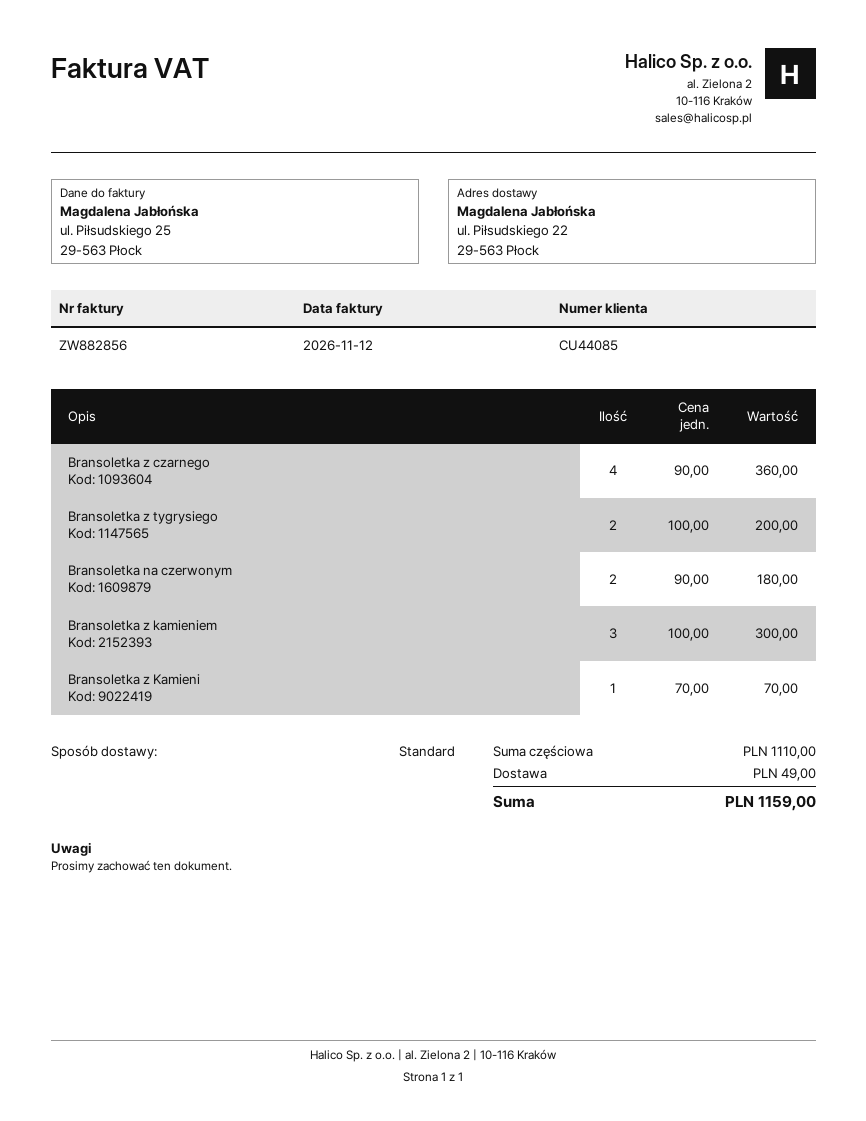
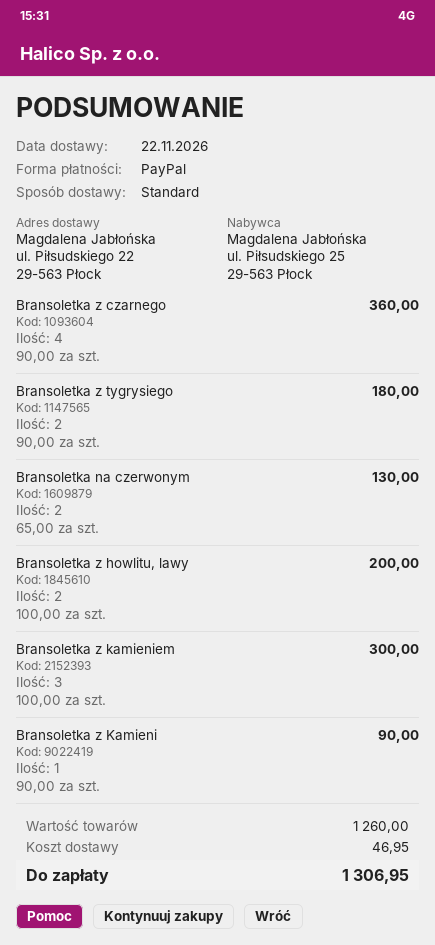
Bransoletka z tygrysiego: 2 x 100.00 = 200.00 -> 2 x 90.00 = 180.00
Bransoletka na czerwonym: 2 x 90.00 = 180.00 -> 2 x 65.00 = 130.00
Bransoletka z Kamieni: 1 x 70.00 = 70.00 -> 1 x 90.00 = 90.00
Bransoletka z howlitu, lawy: none -> 2 x 100.00 = 200.00
subtotal: 1110.00 -> 1260.00
shipping: 49.00 -> 46.95
total: 1159.00 -> 1306.95

